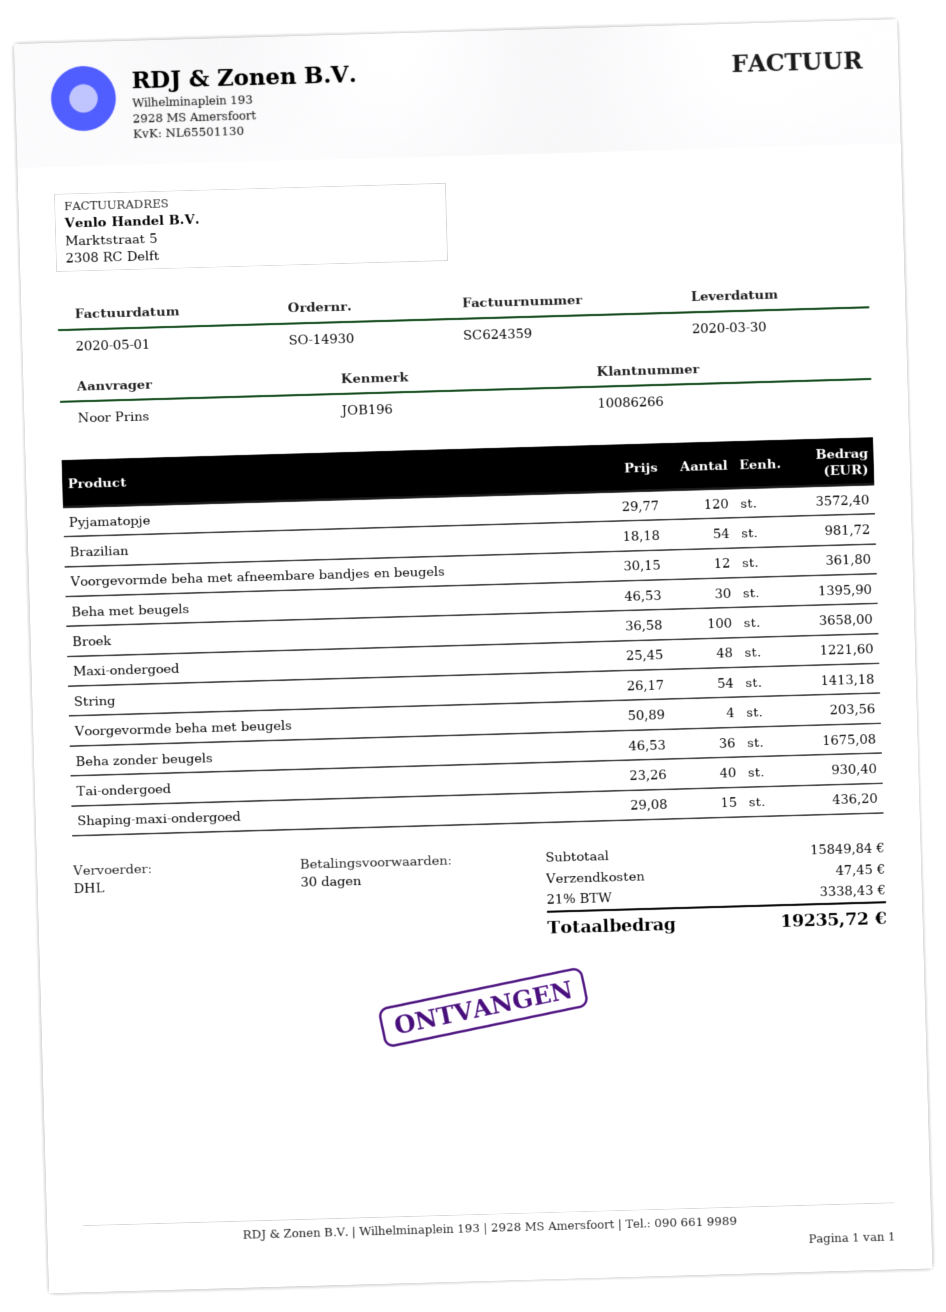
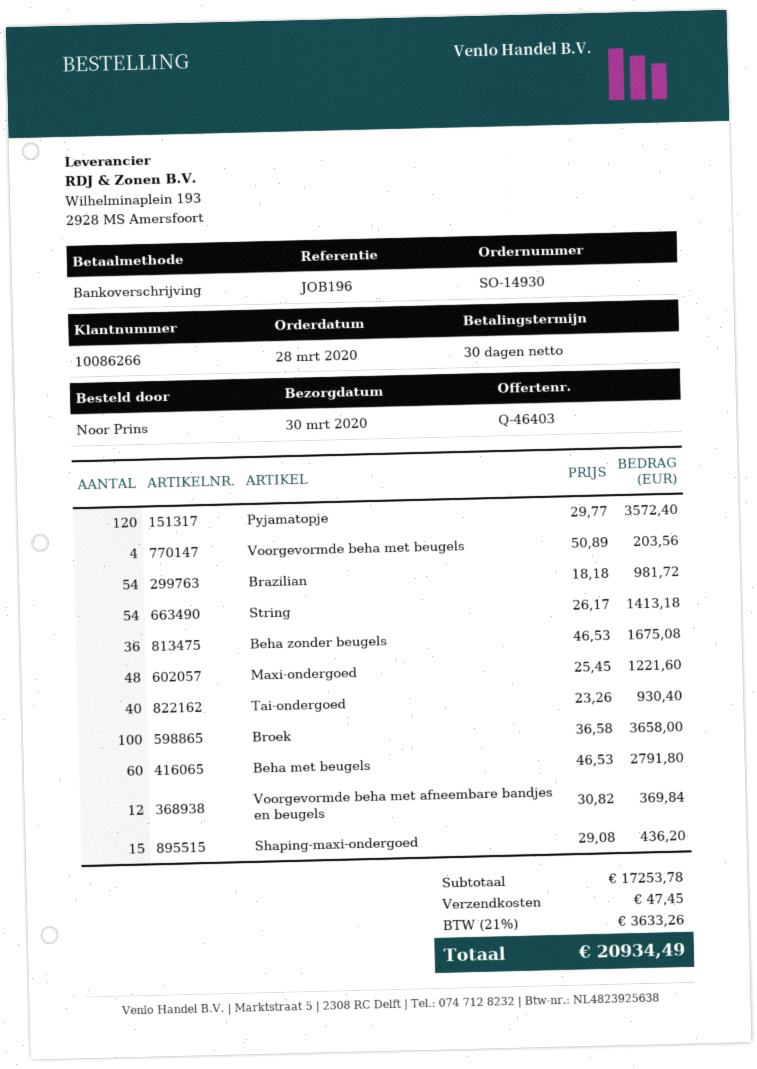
Voorgevormde beha met afneembare bandjes en beugels: 12 x 30.15 = 361.80 -> 12 x 30.82 = 369.84
Beha met beugels: 30 x 46.53 = 1395.90 -> 60 x 46.53 = 2791.80
subtotal: 15849.84 -> 17253.78
tax: 21% = 3338.43 -> 21% = 3633.26
total: 19235.72 -> 20934.49

